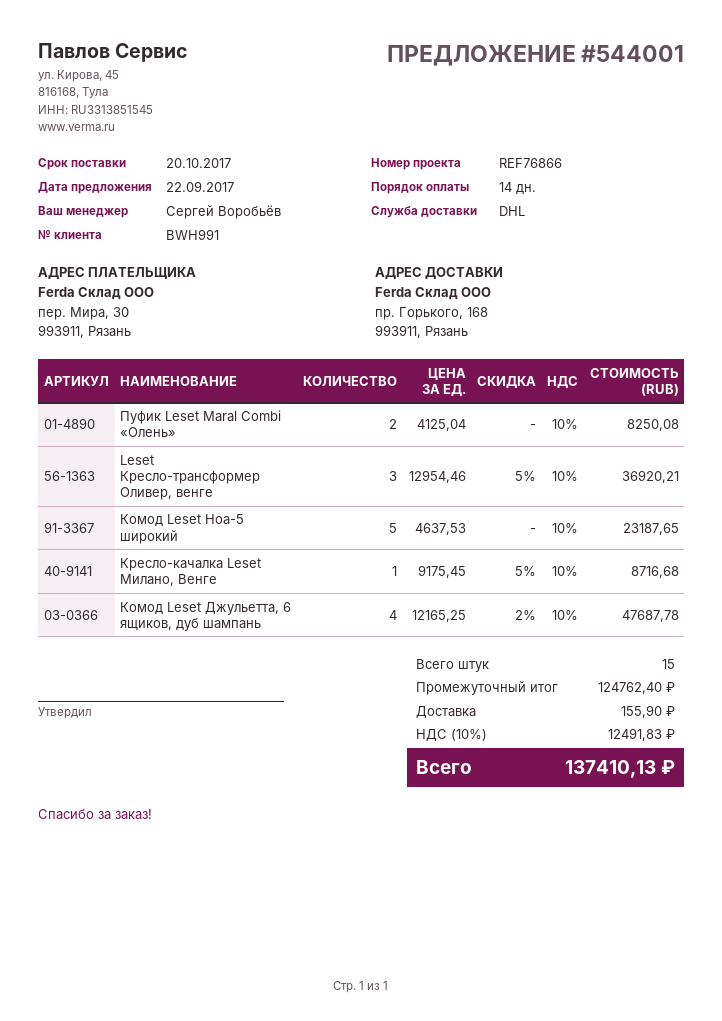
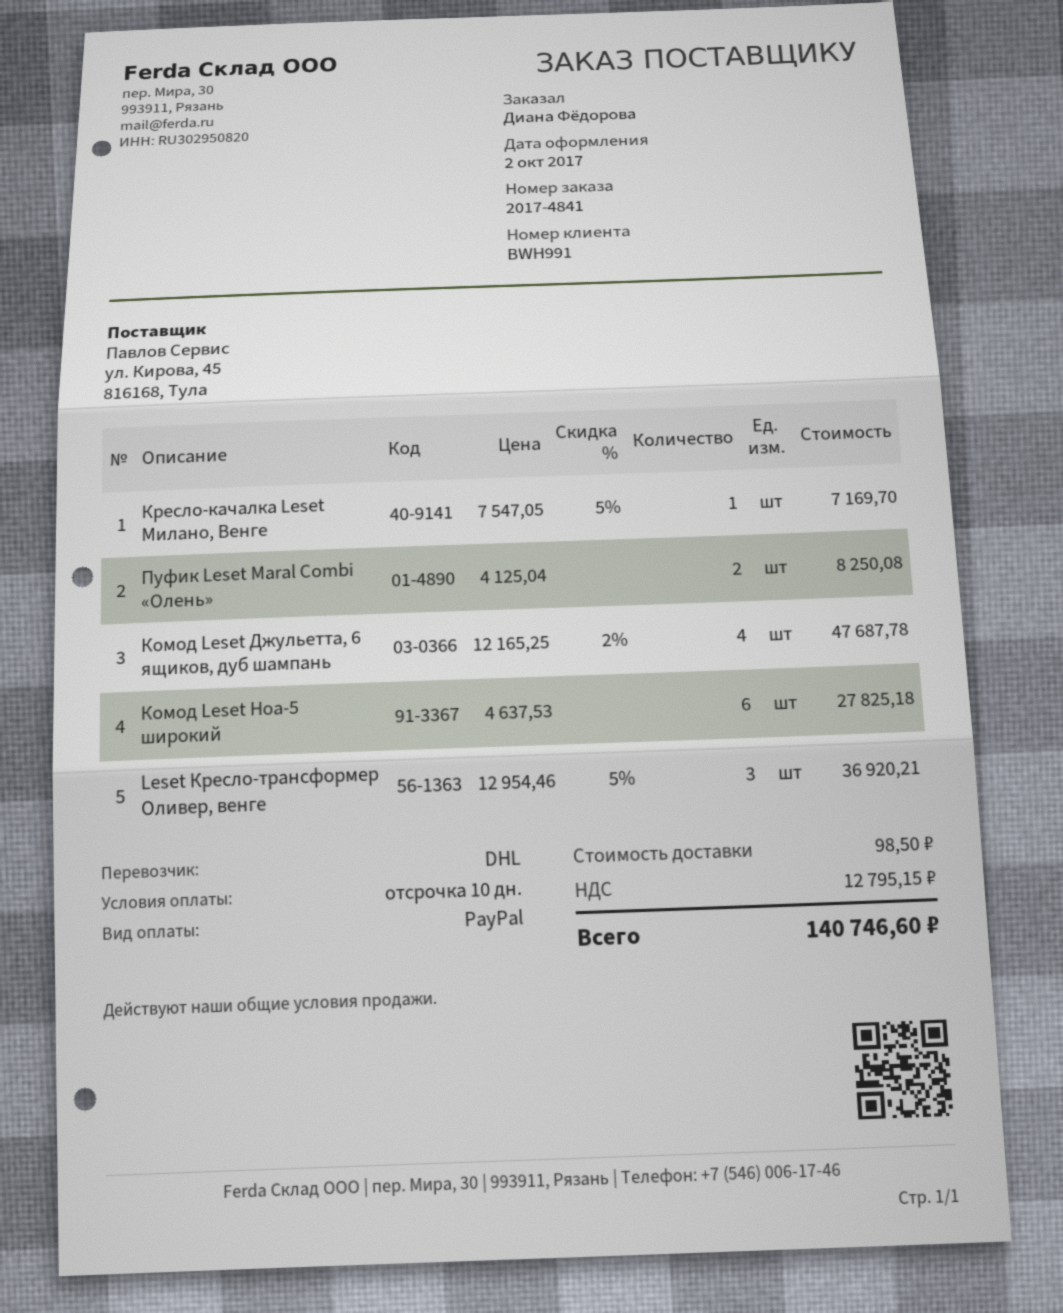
payment terms: 14 days -> 10 days
Комод Leset Ноа-5 широкий: 5 x 4637.53 = 23187.65 -> 6 x 4637.53 = 27825.18
Кресло-качалка Leset Милано, Венге: 1 x 9175.45 - 5% = 8716.68 -> 1 x 7547.05 - 5% = 7169.70
shipping: 155.90 -> 98.50
tax: 12491.83 -> 12795.15
total: 137410.13 -> 140746.60

